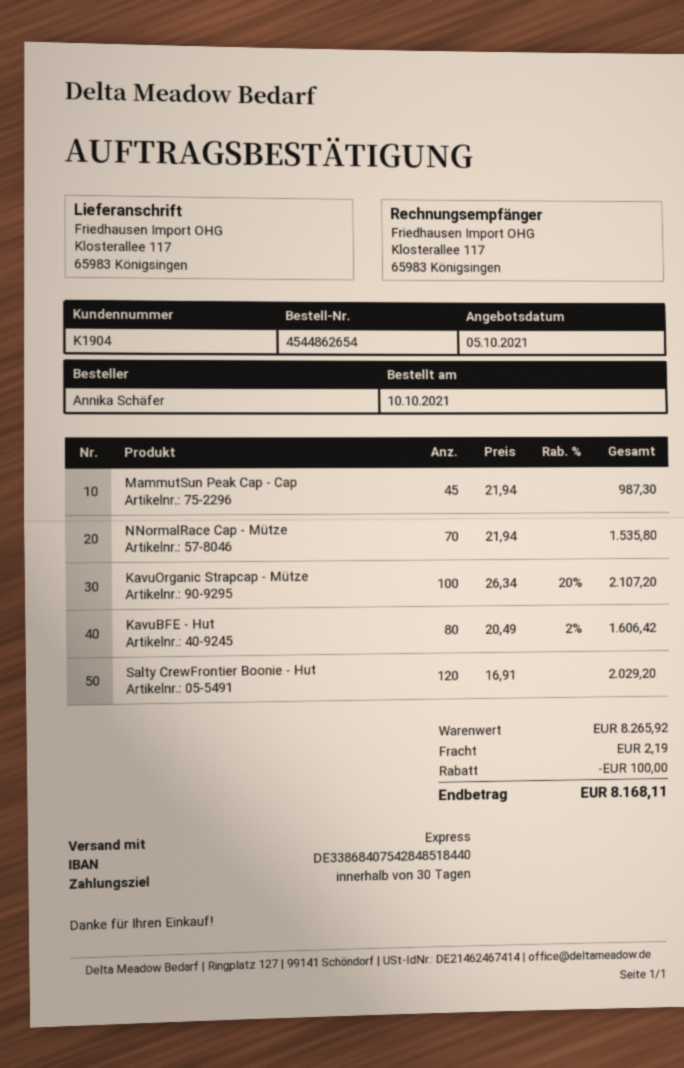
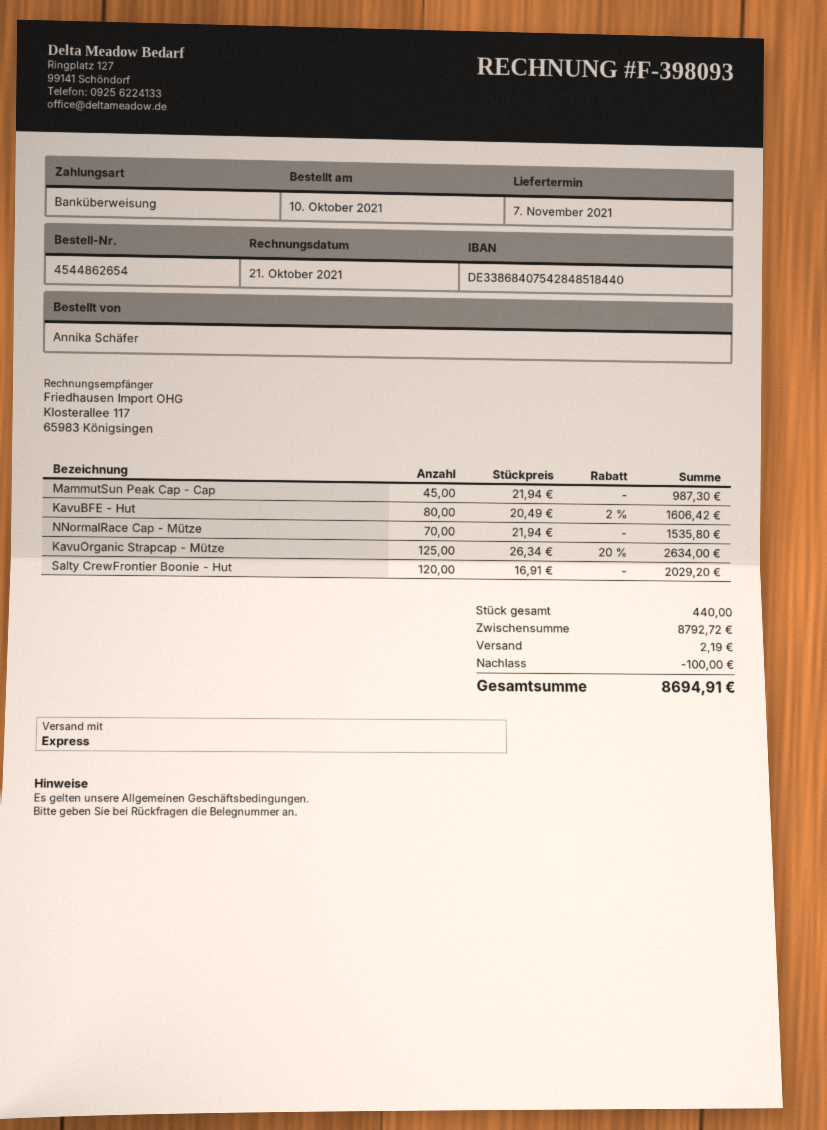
KavuOrganic Strapcap - Mütze: 100 x 26.34 - 20% = 2107.20 -> 125 x 26.34 - 20% = 2634.00
subtotal: 8265.92 -> 8792.72
total: 8168.11 -> 8694.91

